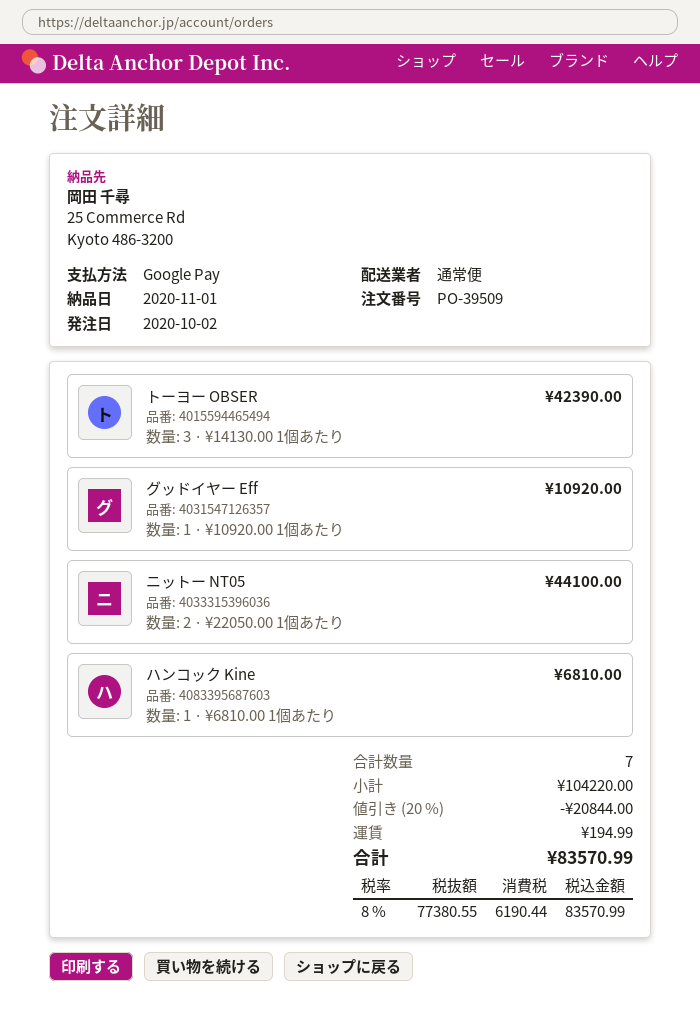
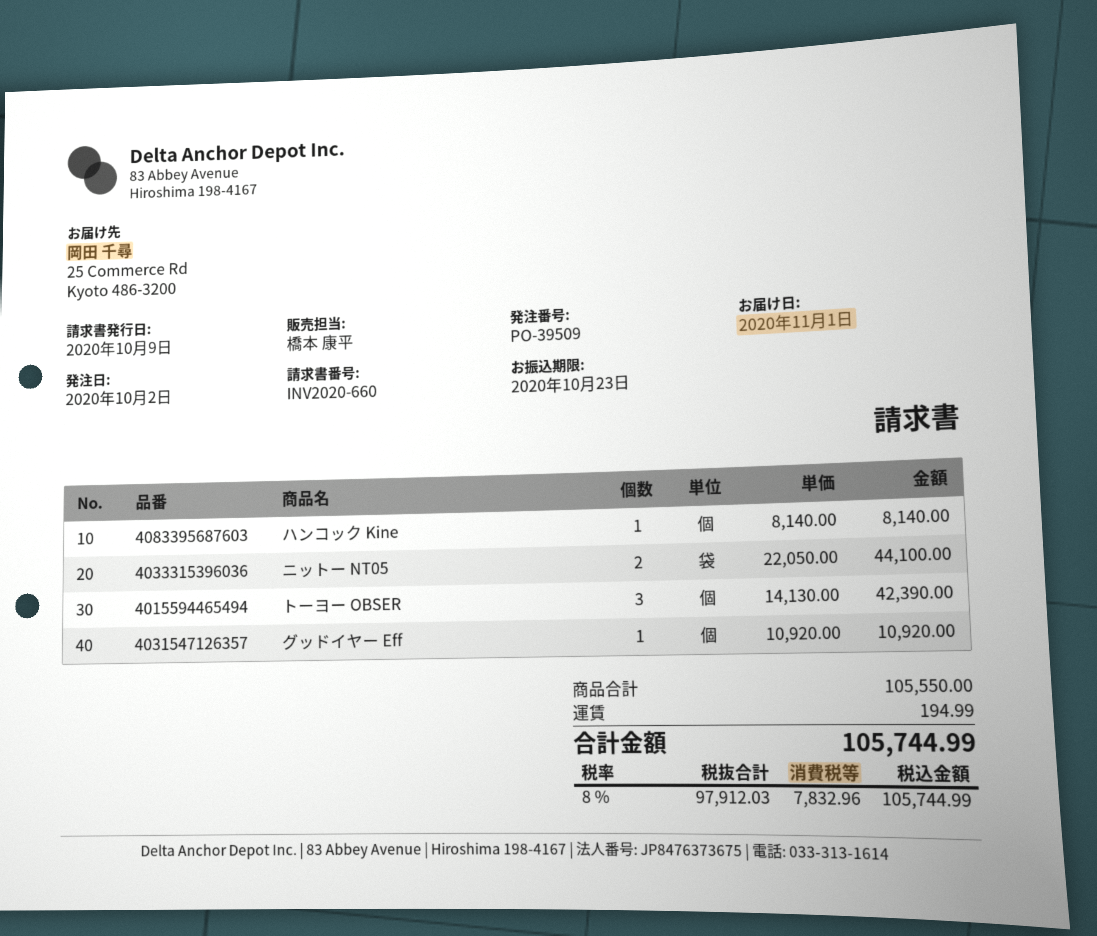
ハンコック Kine: 1 x 6810.00 = 6810.00 -> 1 x 8140.00 = 8140.00
subtotal: 104220.00 -> 105550.00
discount: 20% = 20844.00 -> none
net: 77380.55 -> 97912.03
tax: 8% = 6190.44 -> 8% = 7832.96
total: 83570.99 -> 105744.99

